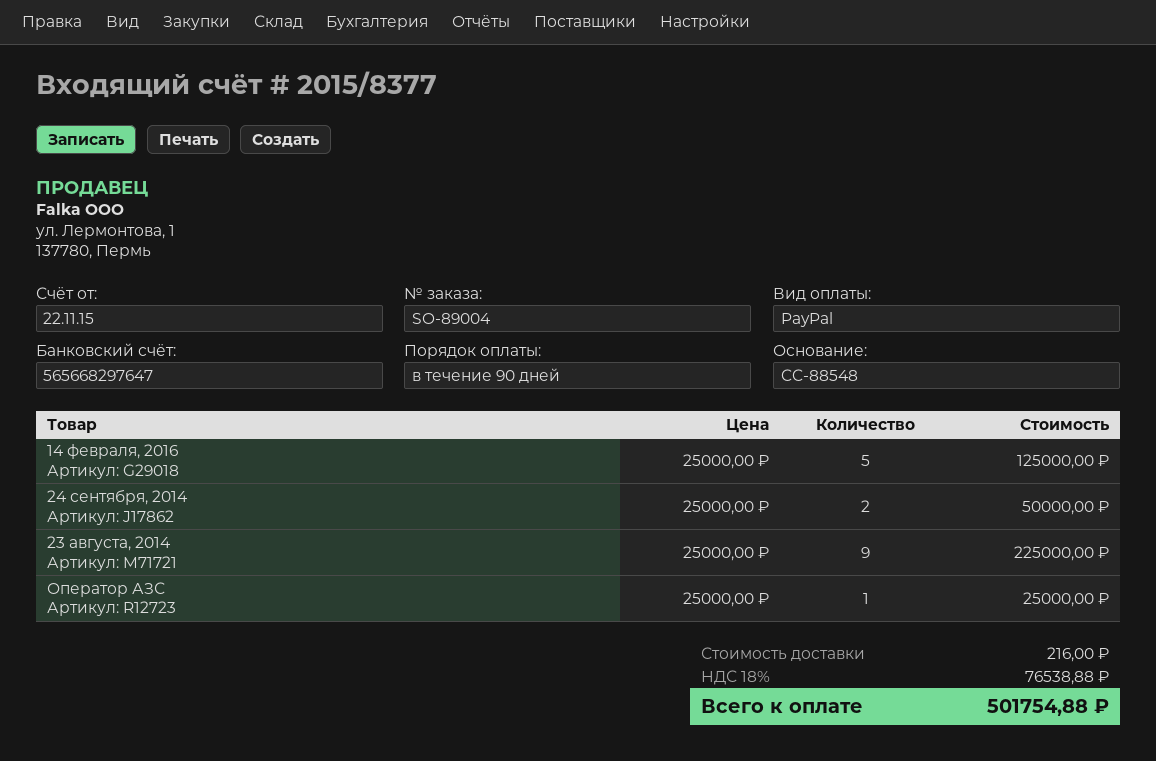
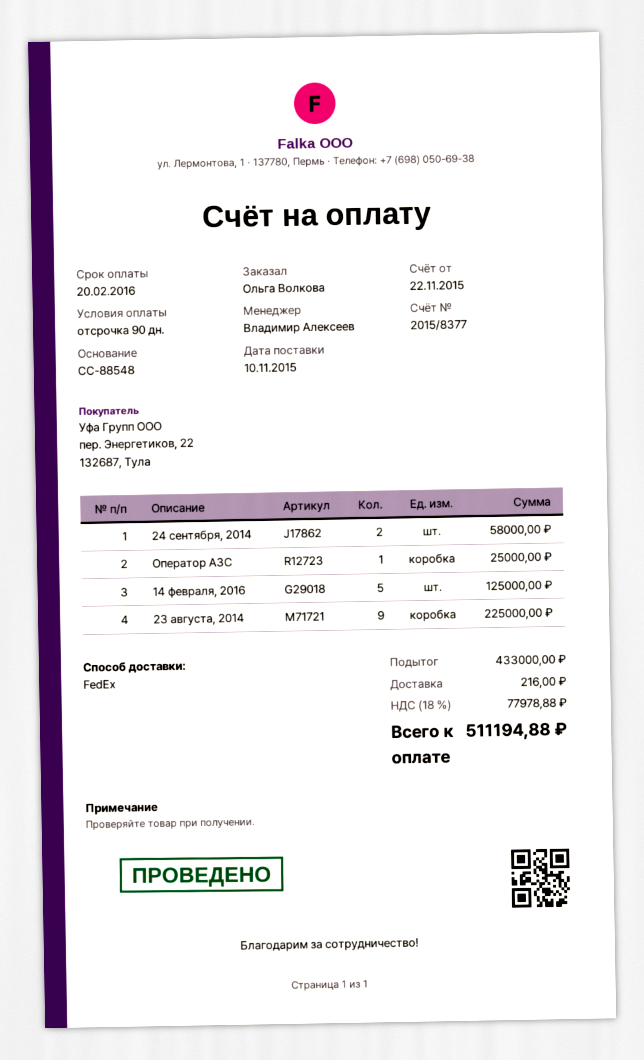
24 сентября, 2014: 2 for 50000.00 -> 2 for 58000.00
tax: 18% = 76538.88 -> 18% = 77978.88
total: 501754.88 -> 511194.88

